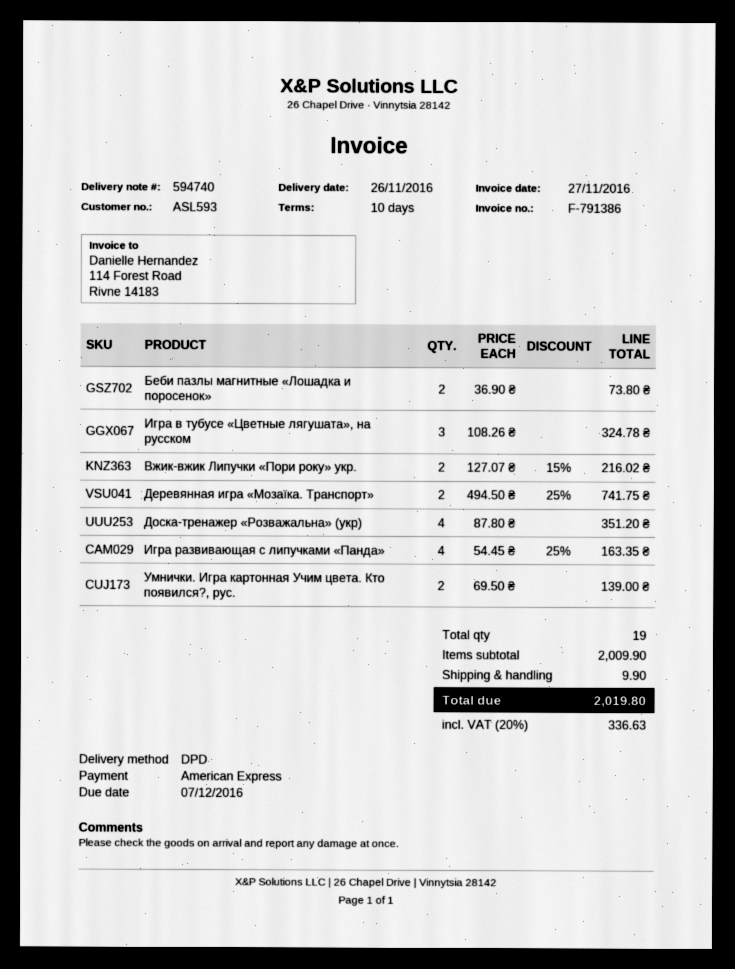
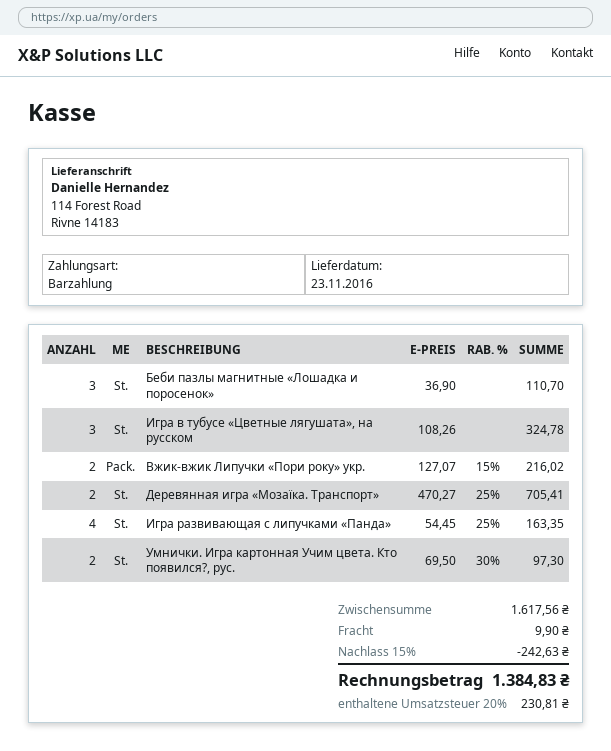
delivery date: 2016-11-26 -> 2016-11-23
payment method: American Express -> cash
Беби пазлы магнитные «Лошадка и поросенок»: 2 x 36.90 = 73.80 -> 3 x 36.90 = 110.70
Деревянная игра «Мозаїка. Транспорт»: 2 x 494.50 - 25% = 741.75 -> 2 x 470.27 - 25% = 705.41
Доска-тренажер «Розважальна» (укр): 4 x 87.80 = 351.20 -> none
Умнички. Игра картонная Учим цвета. Кто появился?, рус.: 2 x 69.50 = 139.00 -> 2 x 69.50 - 30% = 97.30
subtotal: 2009.90 -> 1617.56
discount: none -> 15% = 242.63
tax: 20% = 336.63 -> 20% = 230.81
total: 2019.80 -> 1384.83

